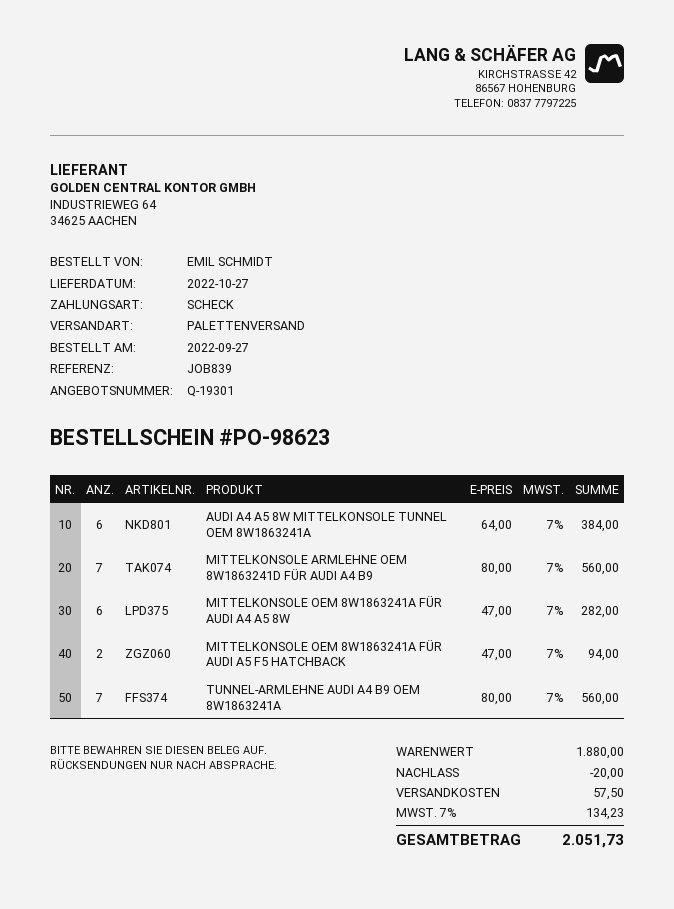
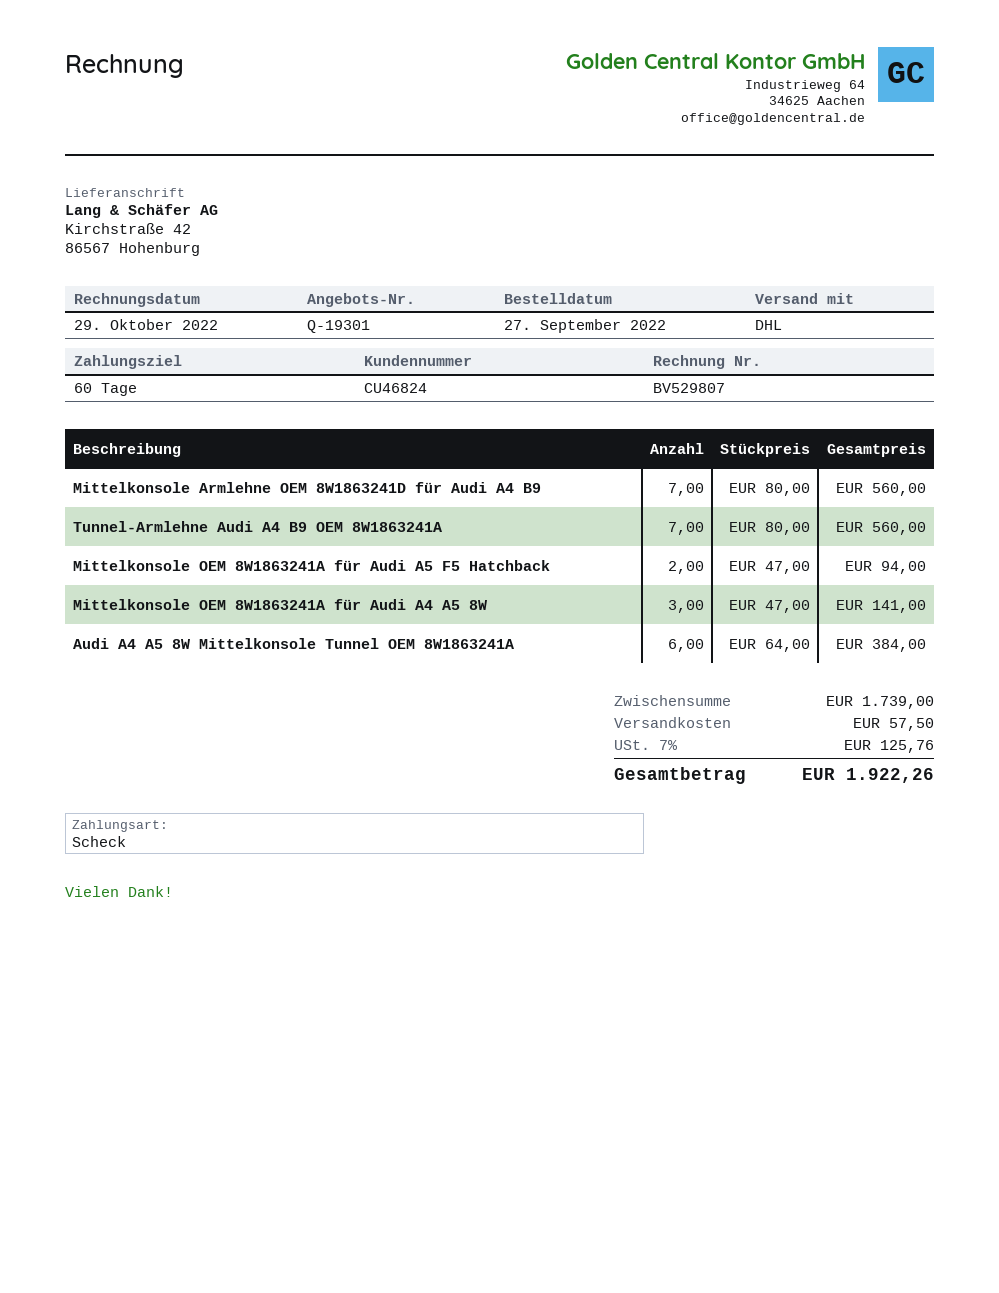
shipping method: pallet freight -> DHL
MITTELKONSOLE OEM 8W1863241A FÜR AUDI A4 A5 8W: 6 x 47.00 = 282.00 -> 3 x 47.00 = 141.00
subtotal: 1880.00 -> 1739.00
discount: 20.00 -> none
tax: 7% = 134.23 -> 7% = 125.76
total: 2051.73 -> 1922.26

